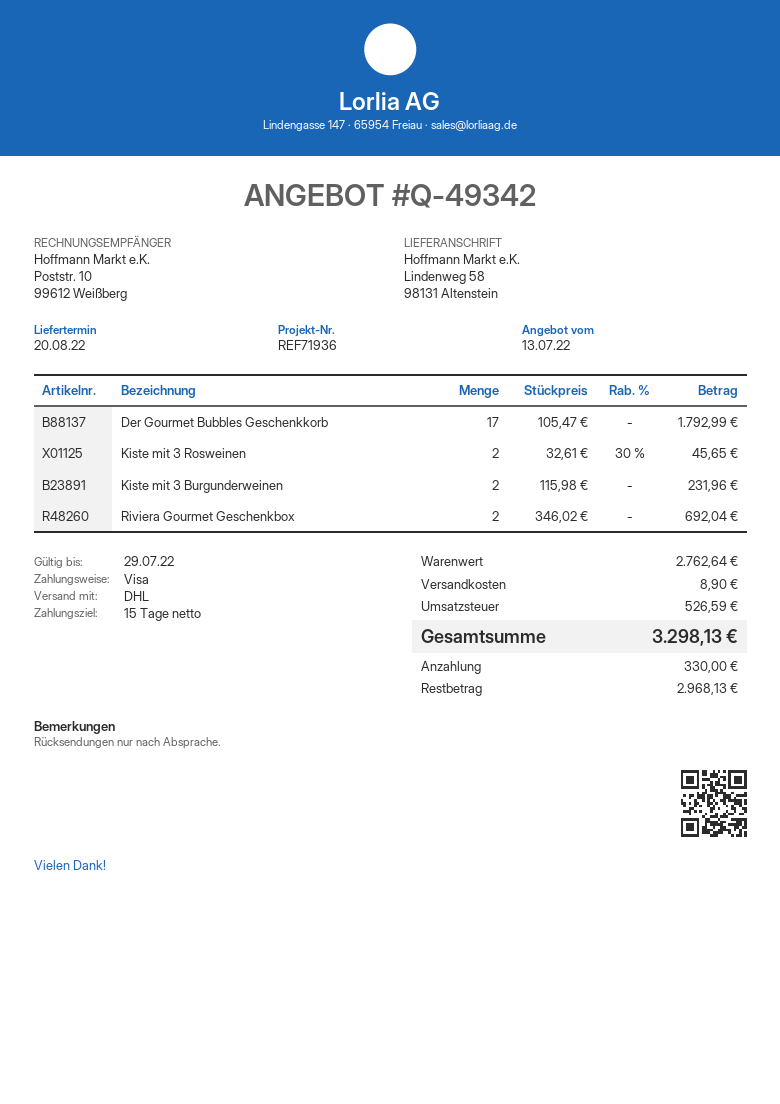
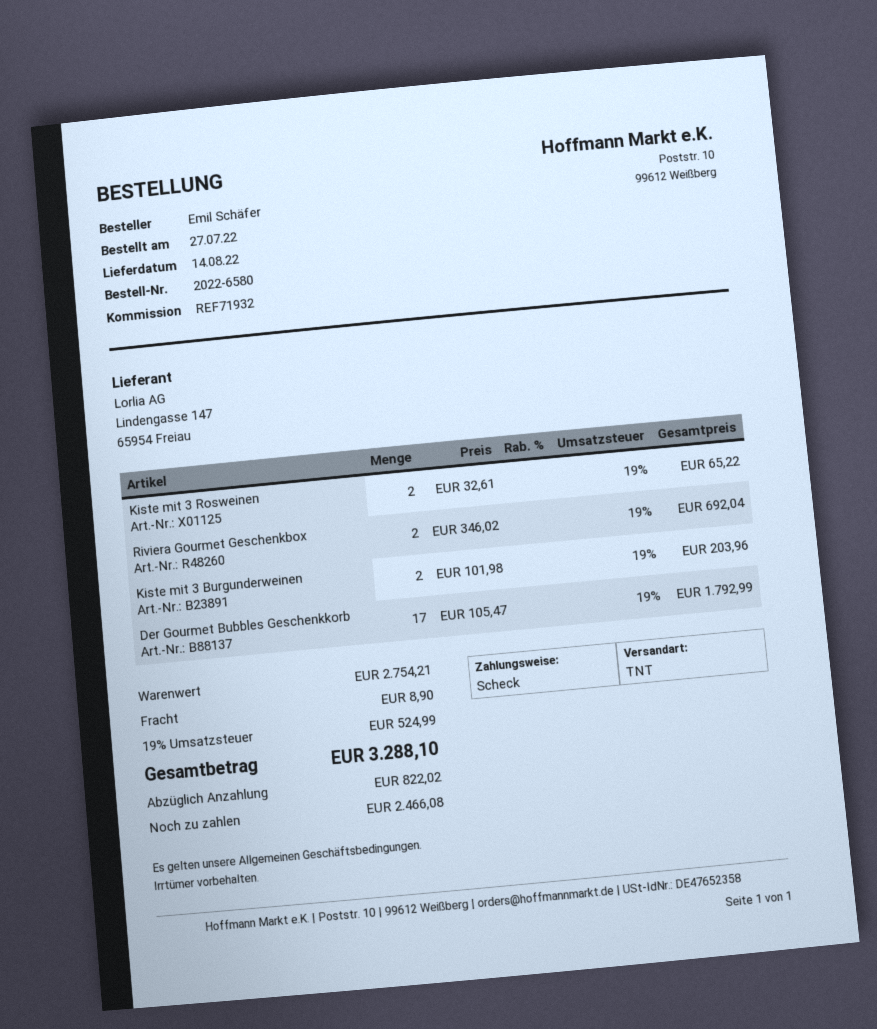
delivery date: 2022-08-20 -> 2022-08-14
reference: REF71936 -> REF71932
payment method: Visa -> cheque
shipping method: DHL -> TNT
Kiste mit 3 Rosweinen: 2 x 32.61 - 30% = 45.65 -> 2 x 32.61 = 65.22
Kiste mit 3 Burgunderweinen: 2 x 115.98 = 231.96 -> 2 x 101.98 = 203.96
subtotal: 2762.64 -> 2754.21
tax: 526.59 -> 524.99
total: 3298.13 -> 3288.10
deposit: 330.00 -> 822.02
balance: 2968.13 -> 2466.08

